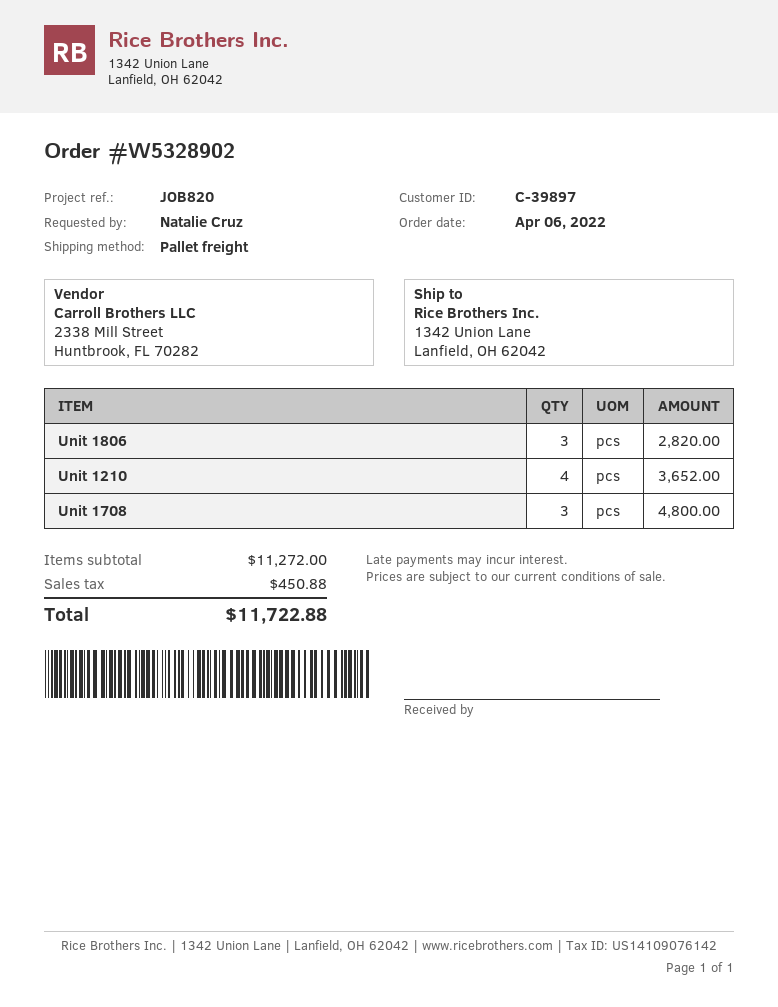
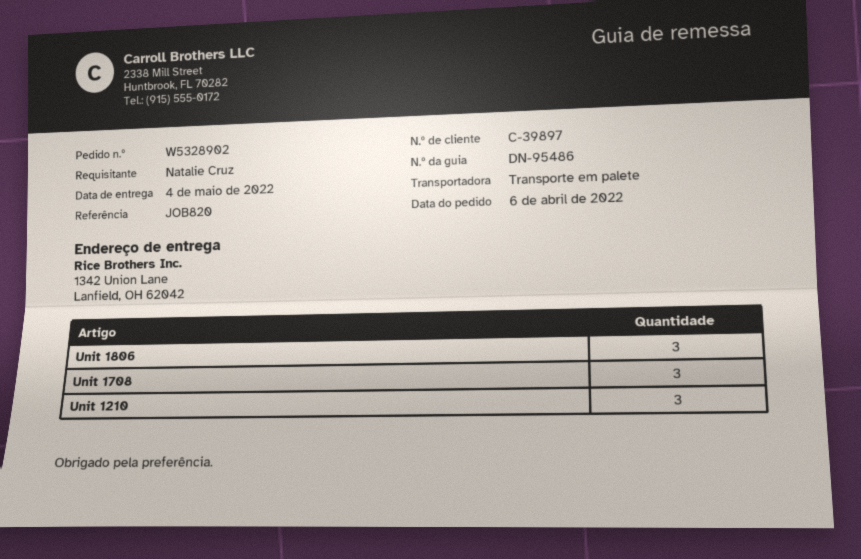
Unit 1210: 4 -> 3

